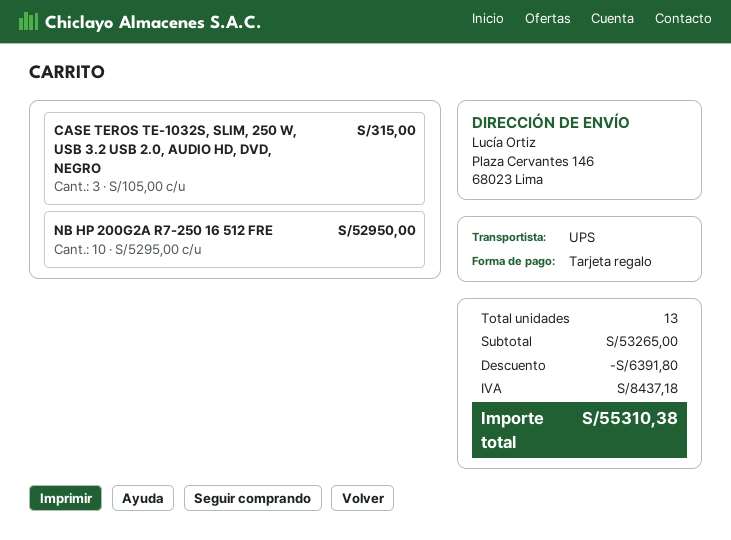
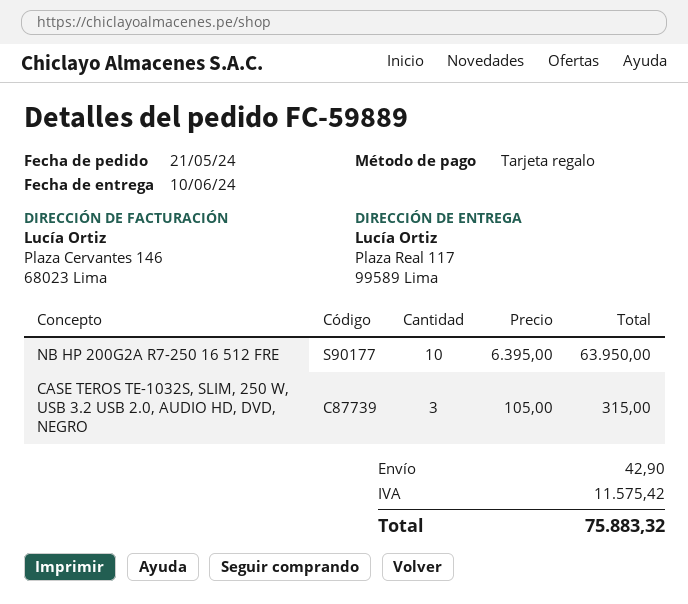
ship to: Plaza Cervantes 146, 68023 Lima -> Plaza Real 117, 99589 Lima
NB HP 200G2A R7-250 16 512 FRE: 10 x 5295.00 = 52950.00 -> 10 x 6395.00 = 63950.00
discount: 6391.80 -> none
shipping: none -> 42.90
tax: 8437.18 -> 11575.42
total: 55310.38 -> 75883.32

